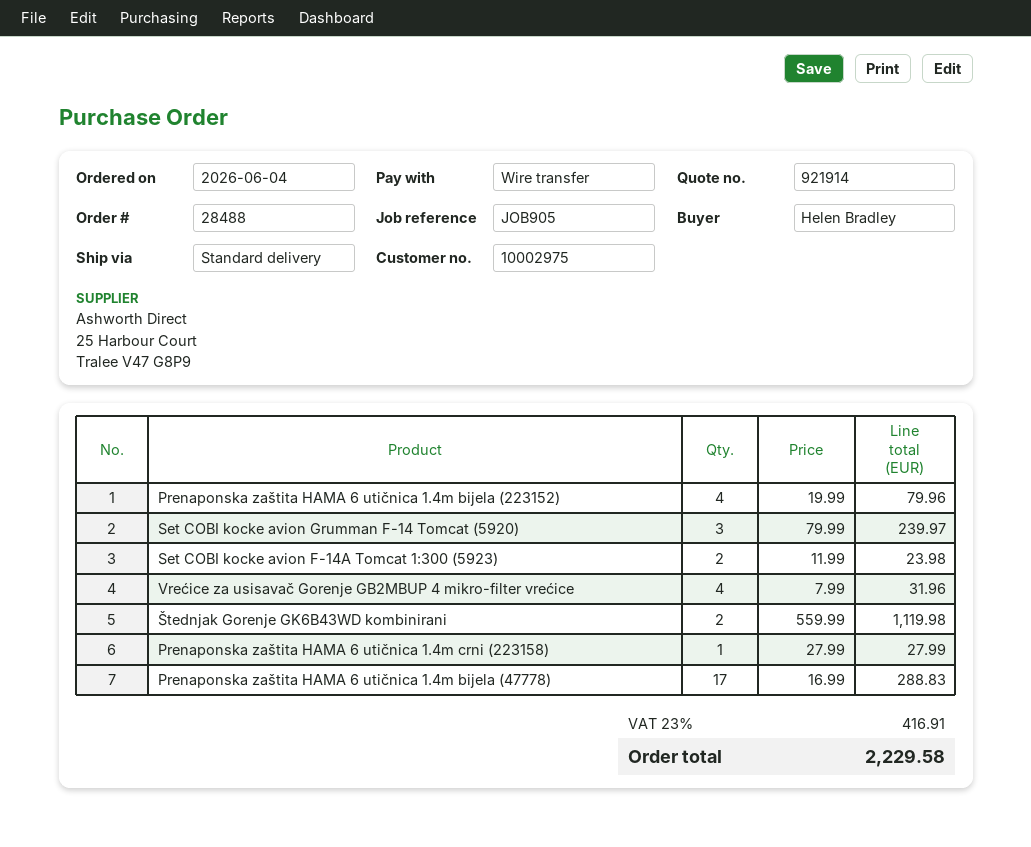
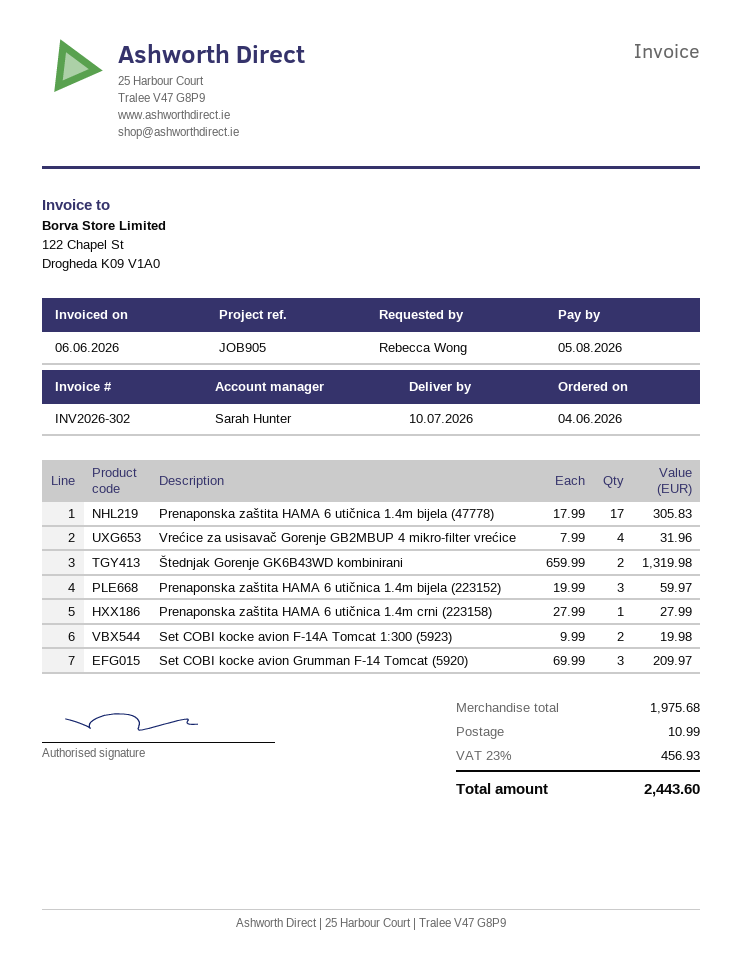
ordered by: Helen Bradley -> Rebecca Wong
Prenaponska zaštita HAMA 6 utičnica 1.4m bijela (223152): 4 x 19.99 = 79.96 -> 3 x 19.99 = 59.97
Set COBI kocke avion Grumman F-14 Tomcat (5920): 3 x 79.99 = 239.97 -> 3 x 69.99 = 209.97
Set COBI kocke avion F-14A Tomcat 1:300 (5923): 2 x 11.99 = 23.98 -> 2 x 9.99 = 19.98
Štednjak Gorenje GK6B43WD kombinirani: 2 x 559.99 = 1119.98 -> 2 x 659.99 = 1319.98
Prenaponska zaštita HAMA 6 utičnica 1.4m bijela (47778): 17 x 16.99 = 288.83 -> 17 x 17.99 = 305.83
shipping: none -> 10.99
tax: 23% = 416.91 -> 23% = 456.93
total: 2229.58 -> 2443.60

